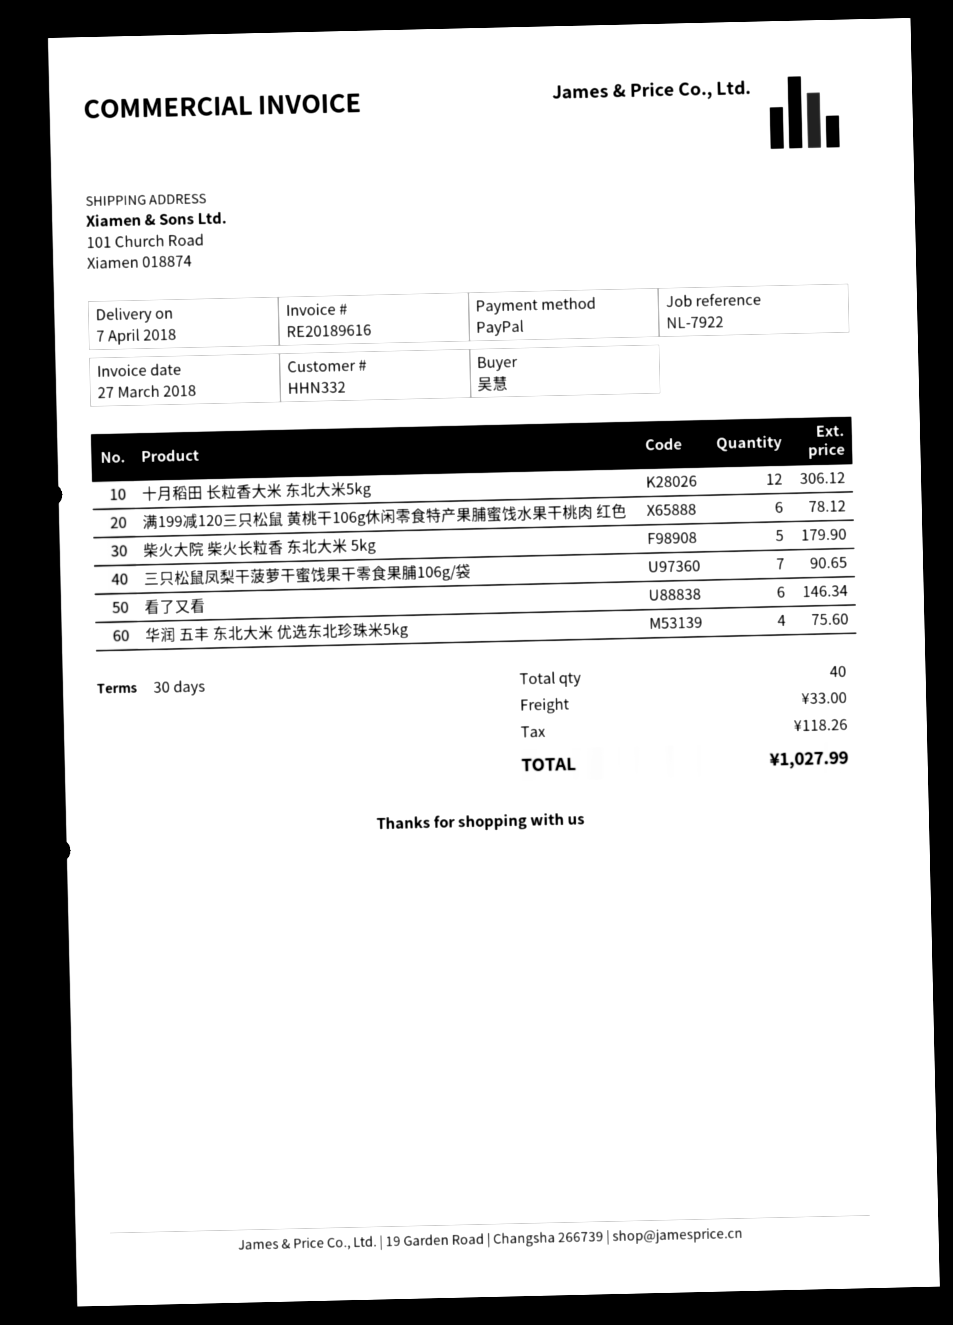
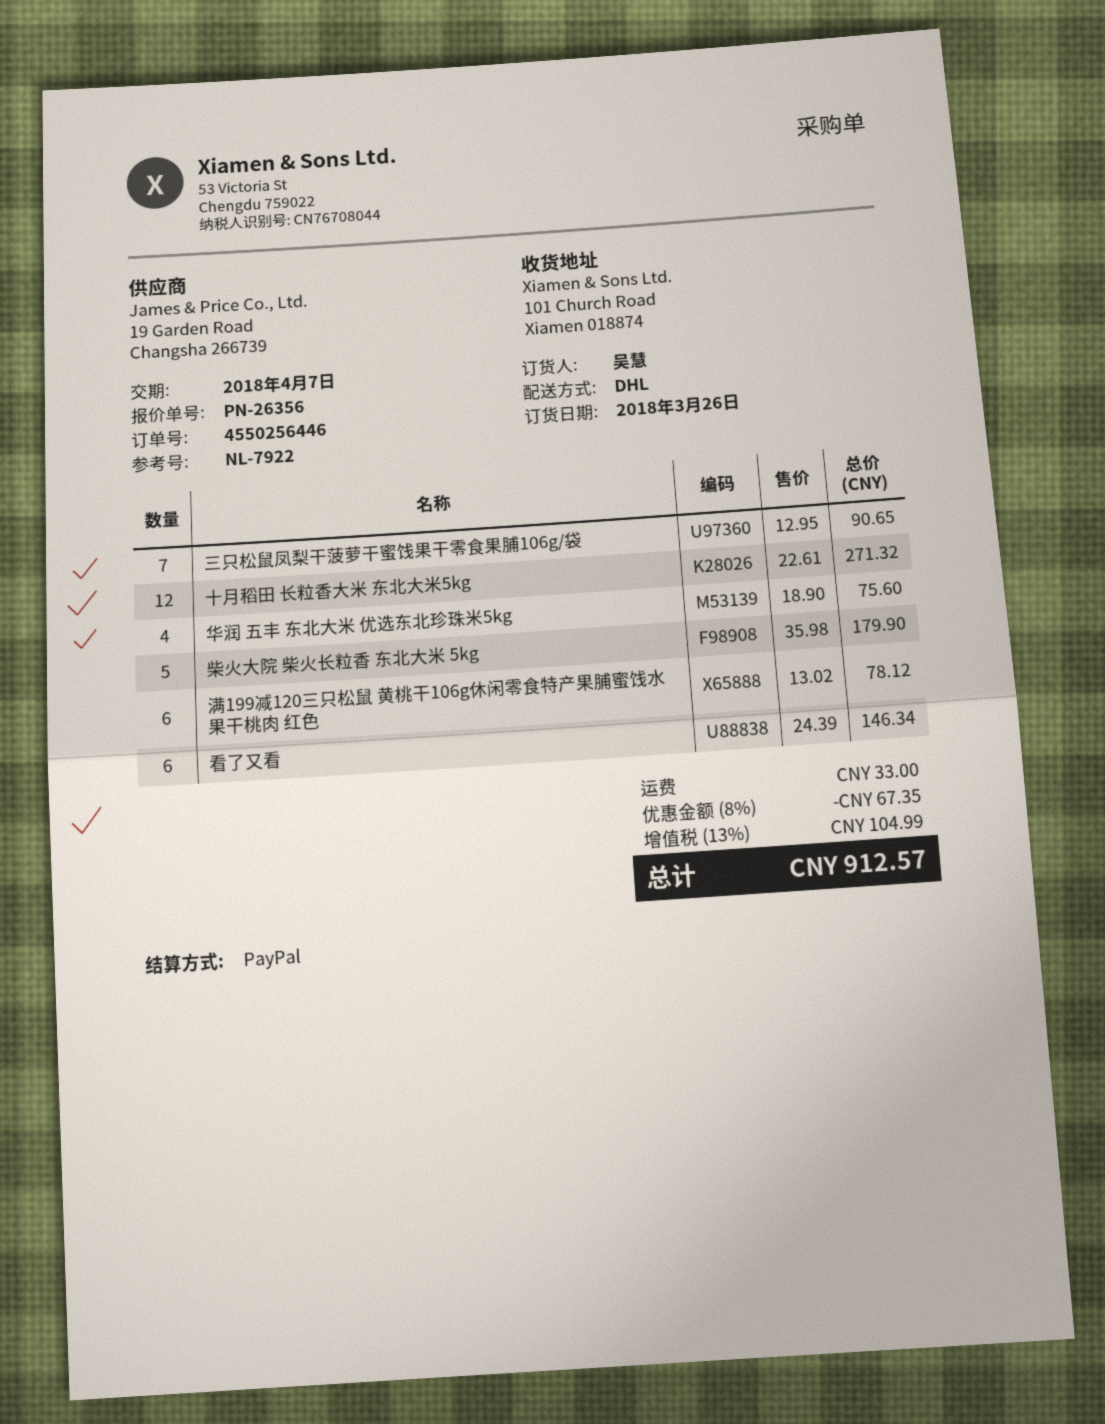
十月稻田 长粒香大米 东北大米5kg: 12 for 306.12 -> 12 for 271.32
discount: none -> 8% = 67.35
tax: 118.26 -> 104.99
total: 1027.99 -> 912.57

